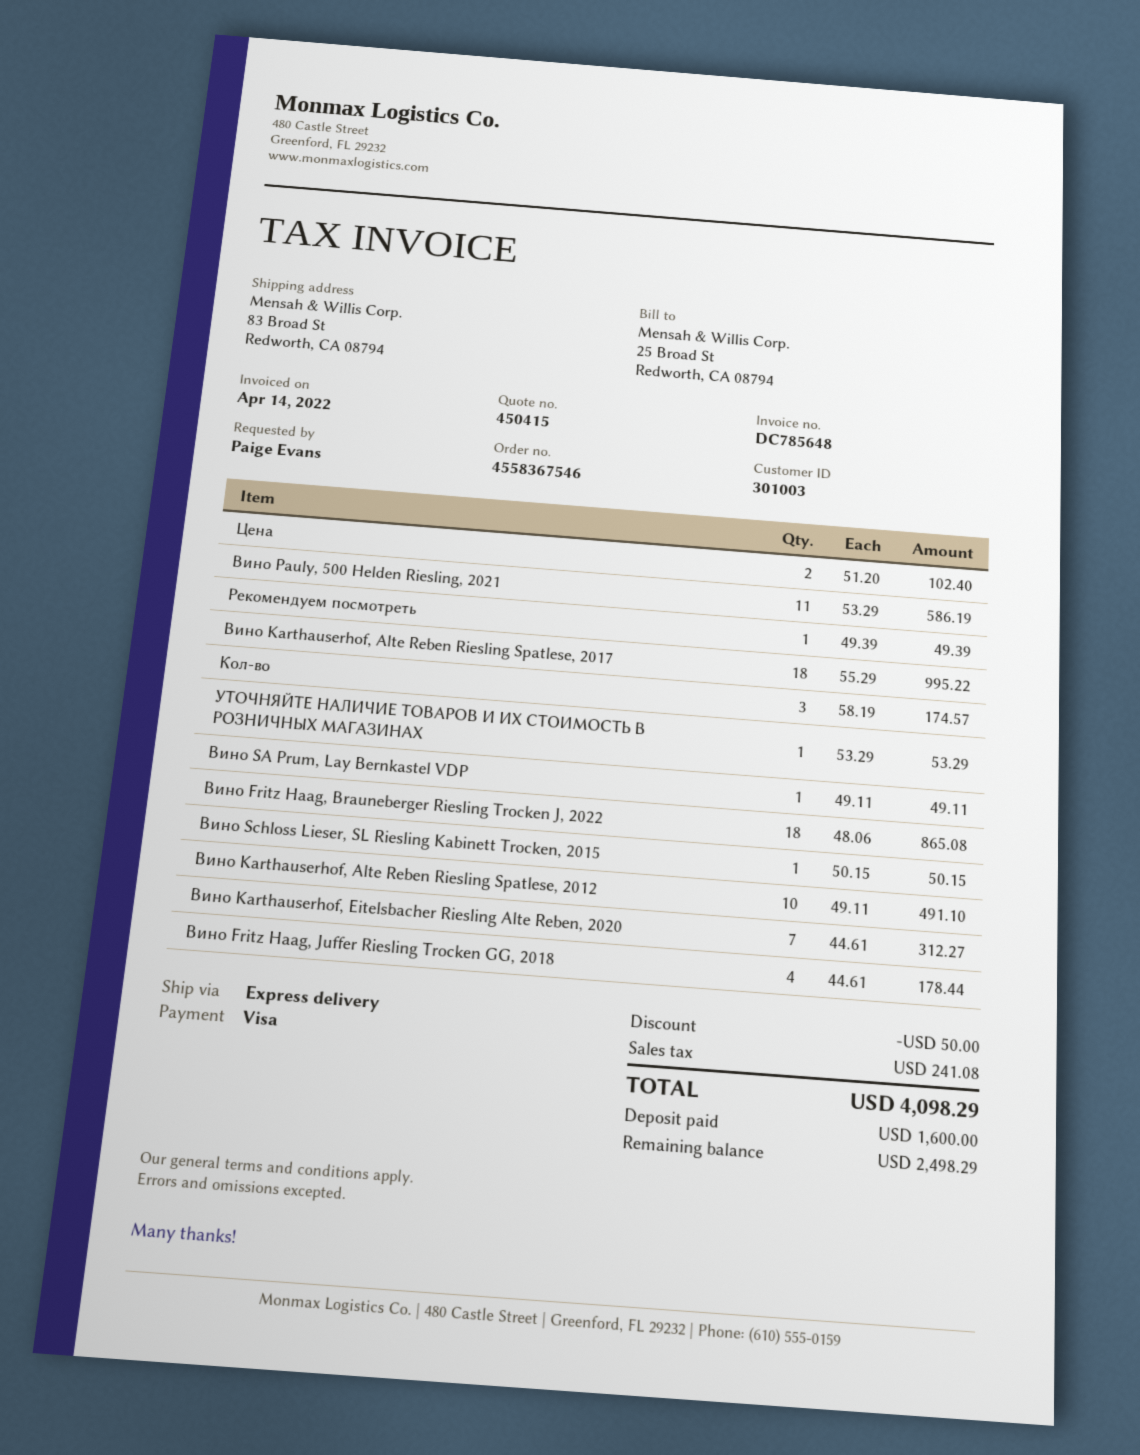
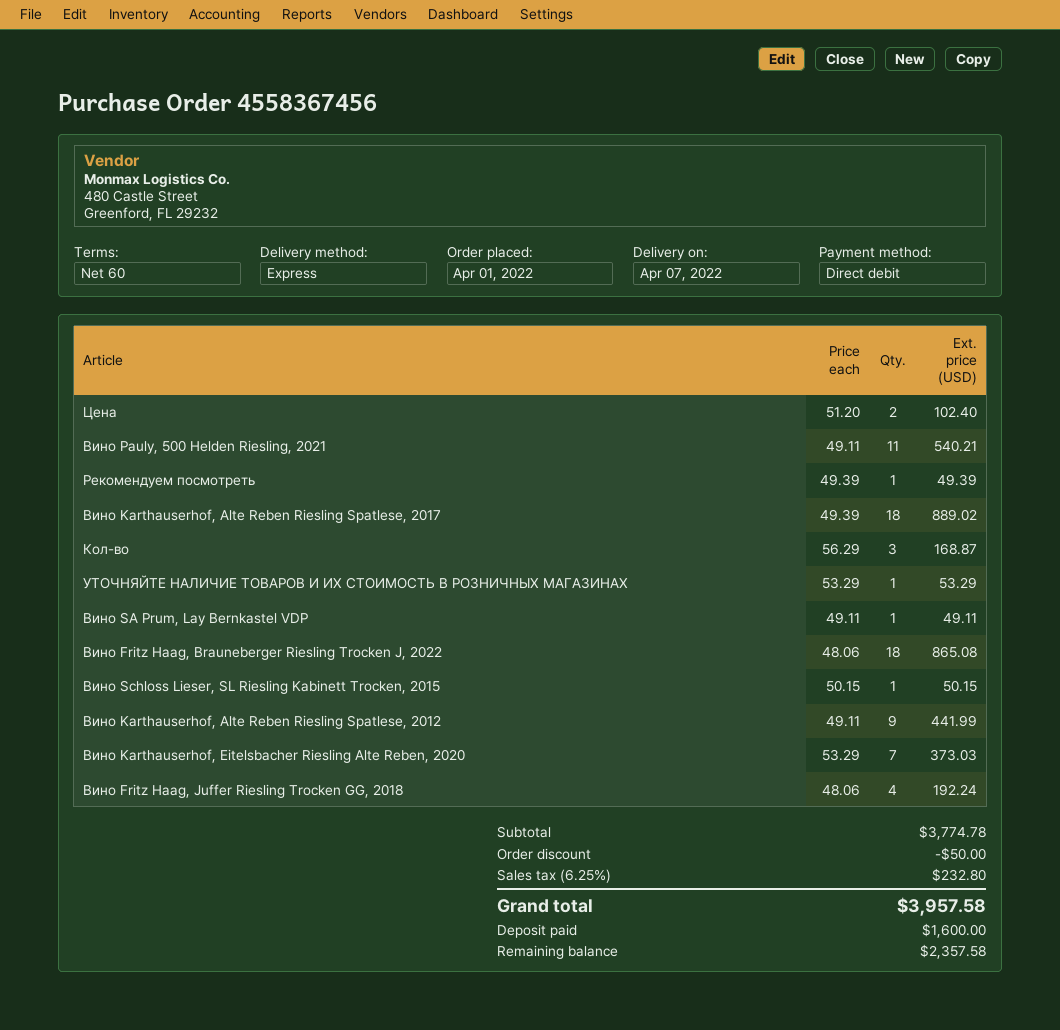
order number: 4558367546 -> 4558367456
payment method: Visa -> direct debit
Вино Pauly, 500 Helden Riesling, 2021: 11 x 53.29 = 586.19 -> 11 x 49.11 = 540.21
Вино Karthauserhof, Alte Reben Riesling Spatlese, 2017: 18 x 55.29 = 995.22 -> 18 x 49.39 = 889.02
Кол-во: 3 x 58.19 = 174.57 -> 3 x 56.29 = 168.87
Вино Karthauserhof, Alte Reben Riesling Spatlese, 2012: 10 x 49.11 = 491.10 -> 9 x 49.11 = 441.99
Вино Karthauserhof, Eitelsbacher Riesling Alte Reben, 2020: 7 x 44.61 = 312.27 -> 7 x 53.29 = 373.03
Вино Fritz Haag, Juffer Riesling Trocken GG, 2018: 4 x 44.61 = 178.44 -> 4 x 48.06 = 192.24
tax: 241.08 -> 232.80
total: 4098.29 -> 3957.58
balance: 2498.29 -> 2357.58

